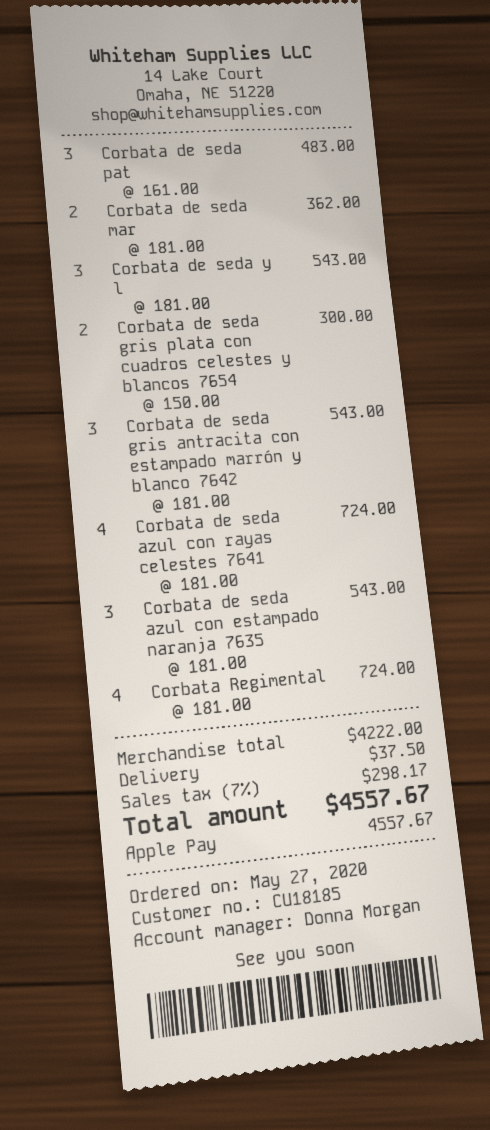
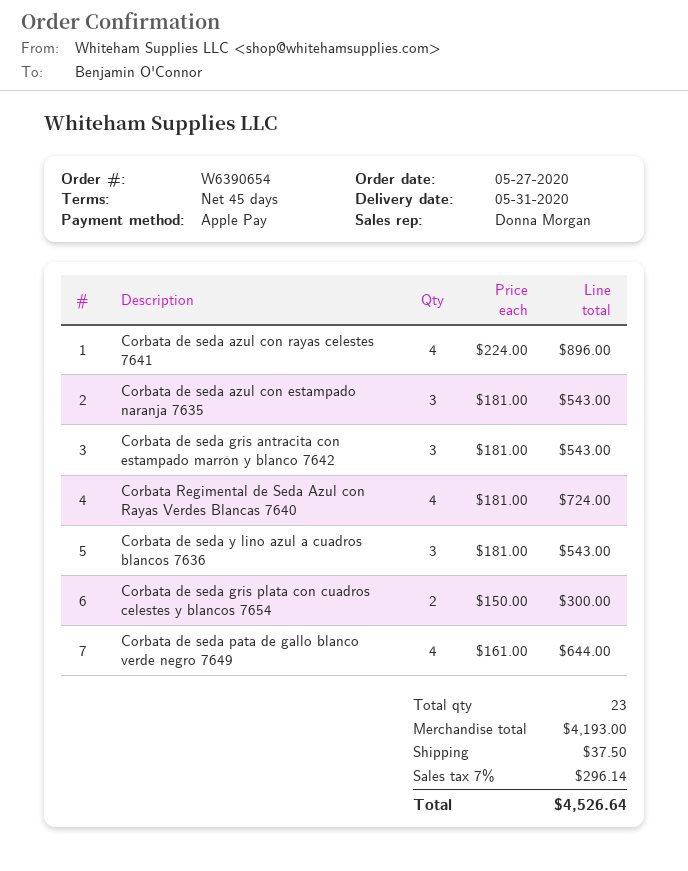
Corbata de seda pat: 3 x 161.00 = 483.00 -> 4 x 161.00 = 644.00
Corbata de seda mar: 2 x 181.00 = 362.00 -> none
Corbata de seda azul con rayas celestes 7641: 4 x 181.00 = 724.00 -> 4 x 224.00 = 896.00
subtotal: 4222.00 -> 4193.00
tax: 7% = 298.17 -> 7% = 296.14
total: 4557.67 -> 4526.64

